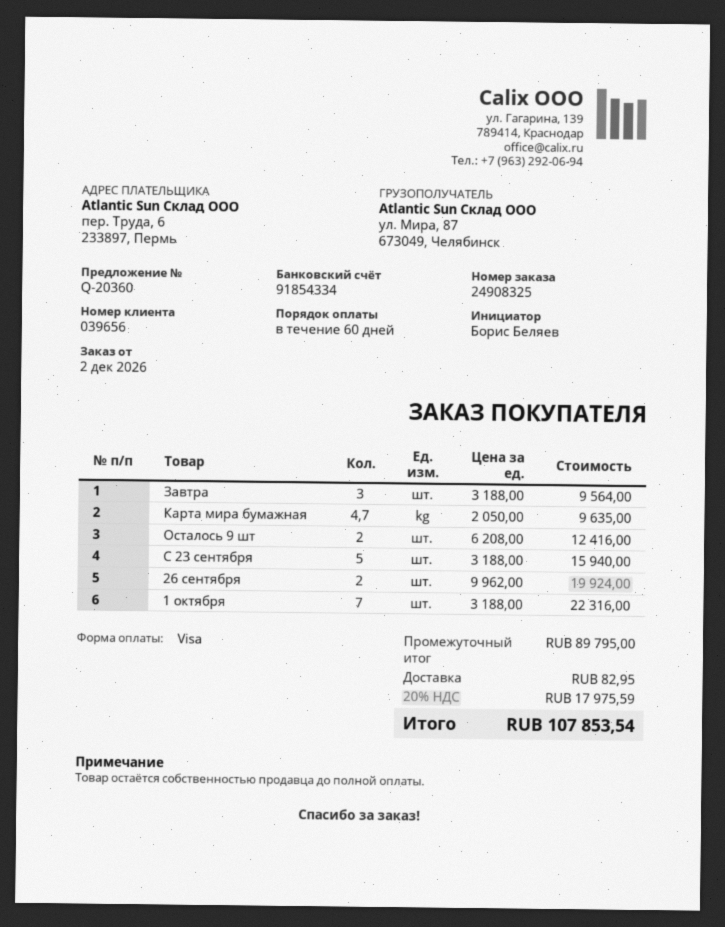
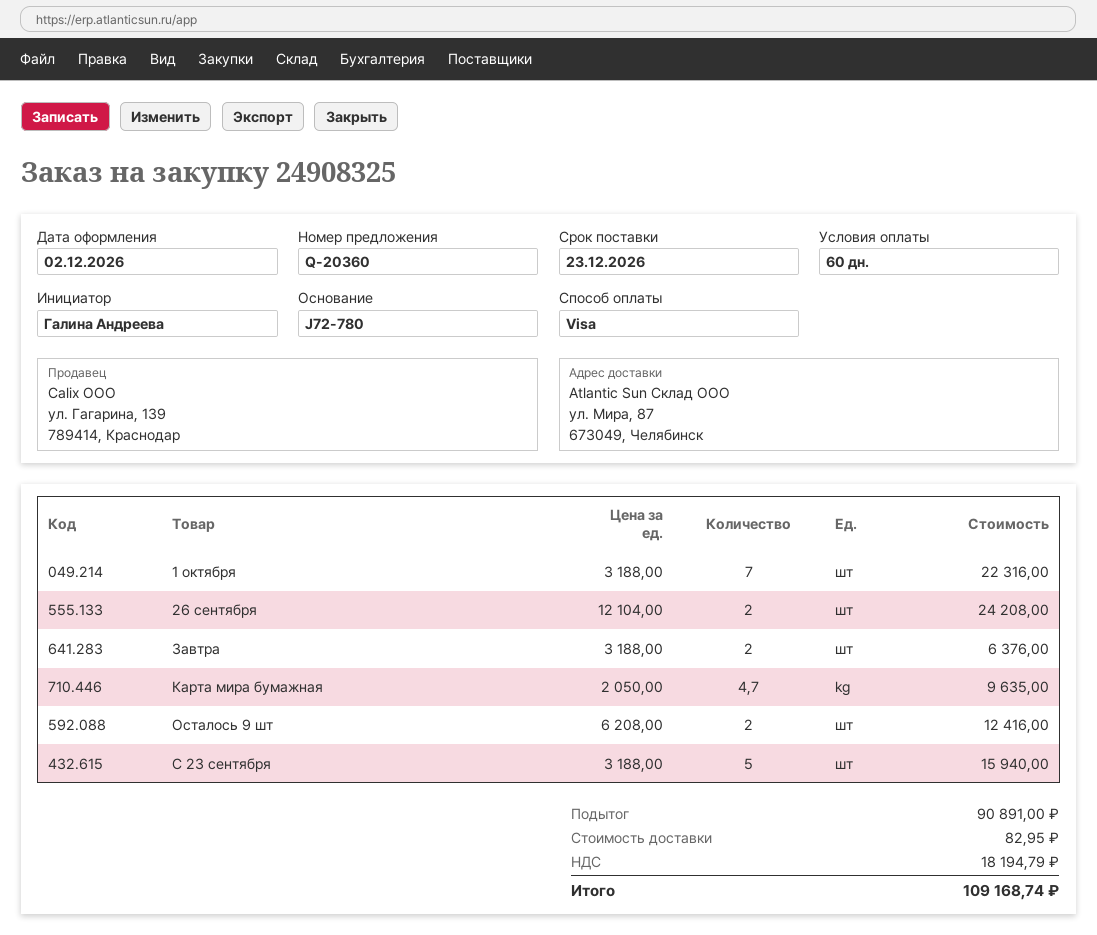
ordered by: Борис Беляев -> Галина Андреева
Завтра: 3 x 3188.00 = 9564.00 -> 2 x 3188.00 = 6376.00
26 сентября: 2 x 9962.00 = 19924.00 -> 2 x 12104.00 = 24208.00
subtotal: 89795.00 -> 90891.00
tax: 17975.59 -> 18194.79
total: 107853.54 -> 109168.74

